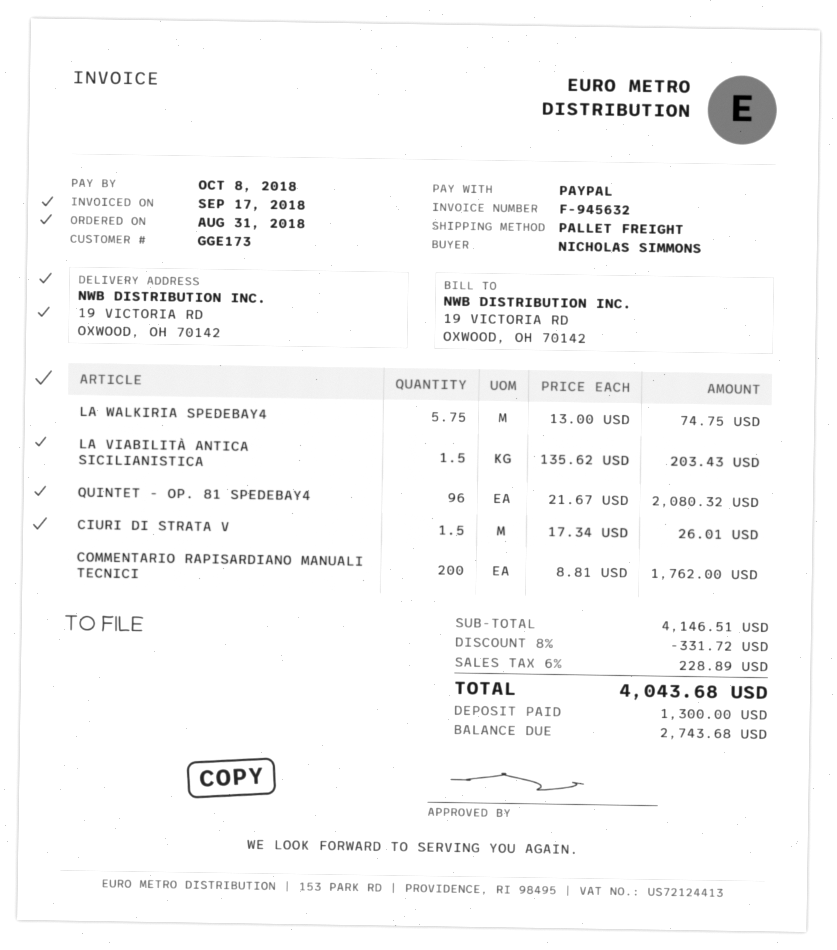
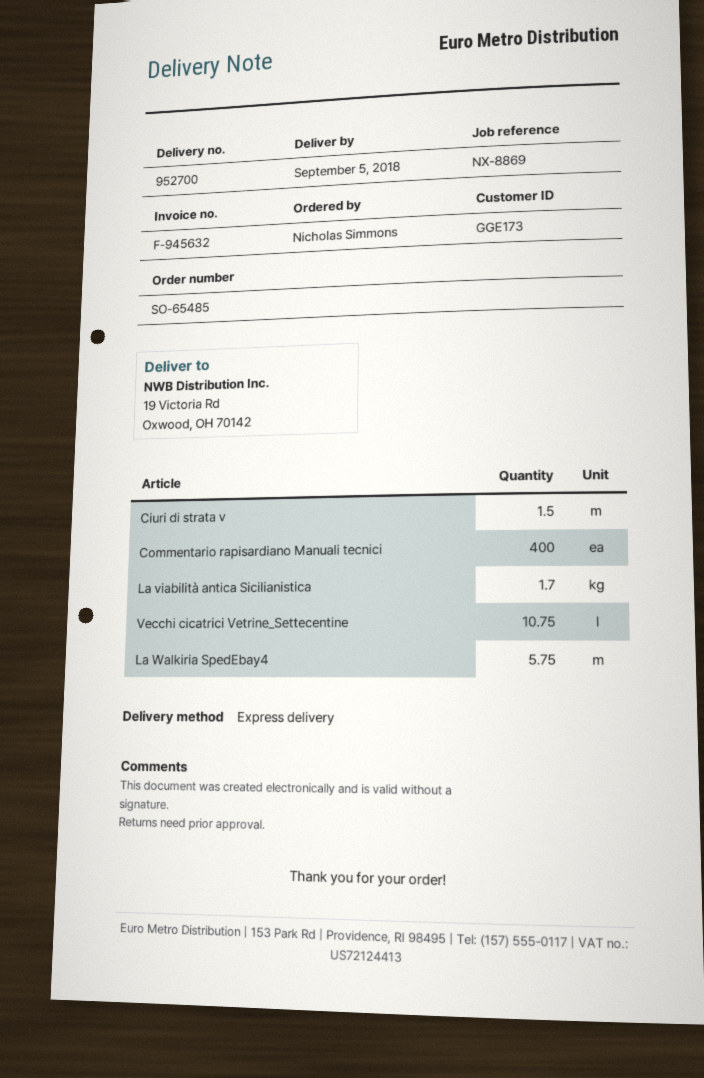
shipping method: pallet freight -> express
LA VIABILITÀ ANTICA SICILIANISTICA: 1.5 -> 1.7
QUINTET - OP. 81 SPEDEBAY4: 96 -> none
COMMENTARIO RAPISARDIANO MANUALI TECNICI: 200 -> 400
Vecchi cicatrici Vetrine_Settecentine: none -> 10.75

